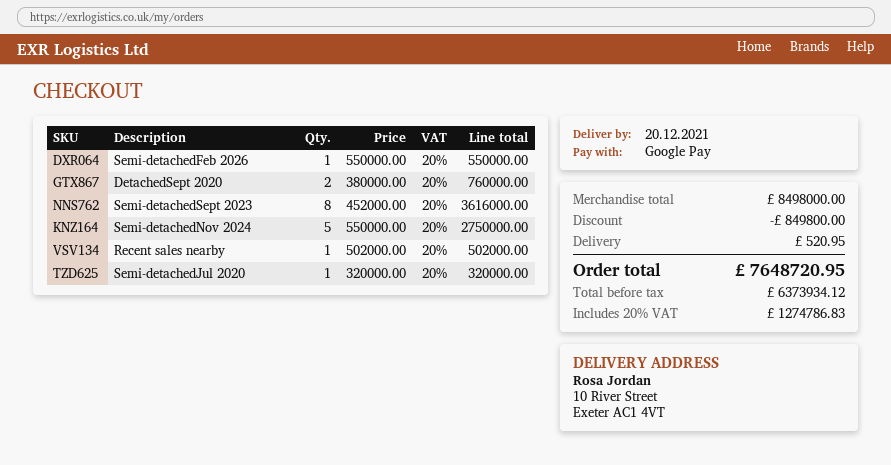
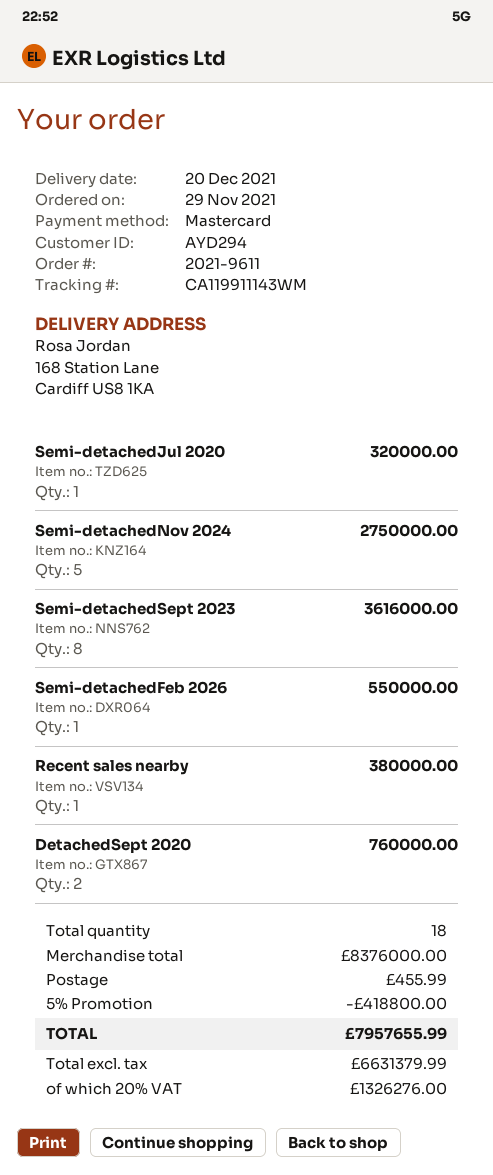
payment method: Google Pay -> Mastercard
ship to: 10 River Street, Exeter AC1 4VT -> 168 Station Lane, Cardiff US8 1KA
Recent sales nearby: 1 for 502000.00 -> 1 for 380000.00
subtotal: 8498000.00 -> 8376000.00
discount: 849800.00 -> 418800.00
shipping: 520.95 -> 455.99
net: 6373934.12 -> 6631379.99
tax: 20% = 1274786.83 -> 20% = 1326276.00
total: 7648720.95 -> 7957655.99

